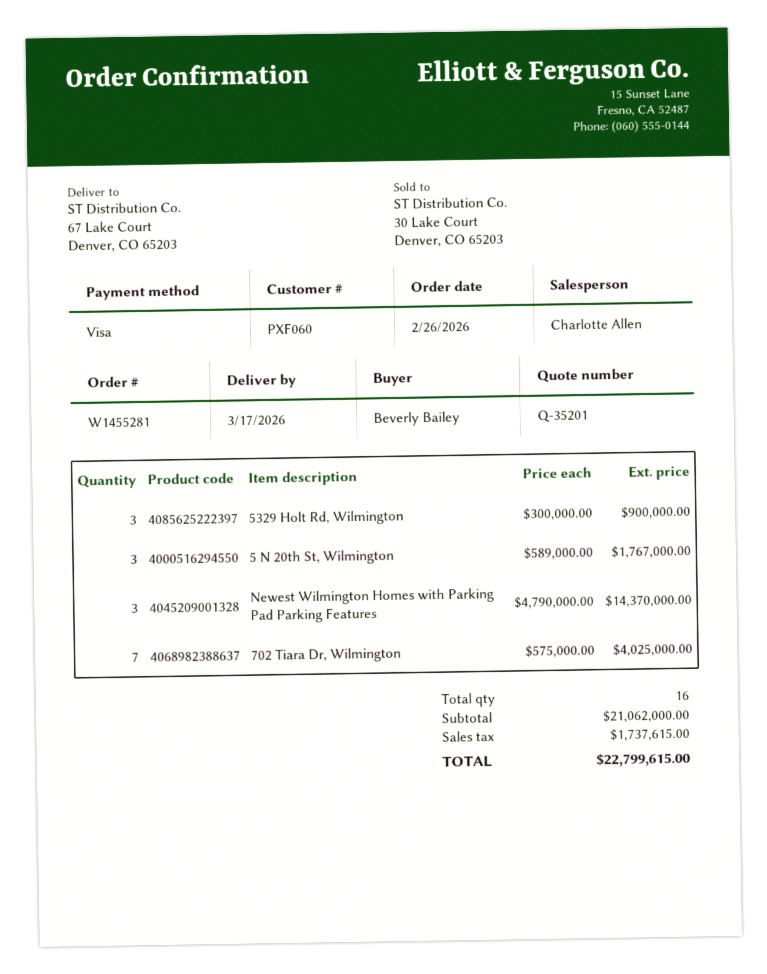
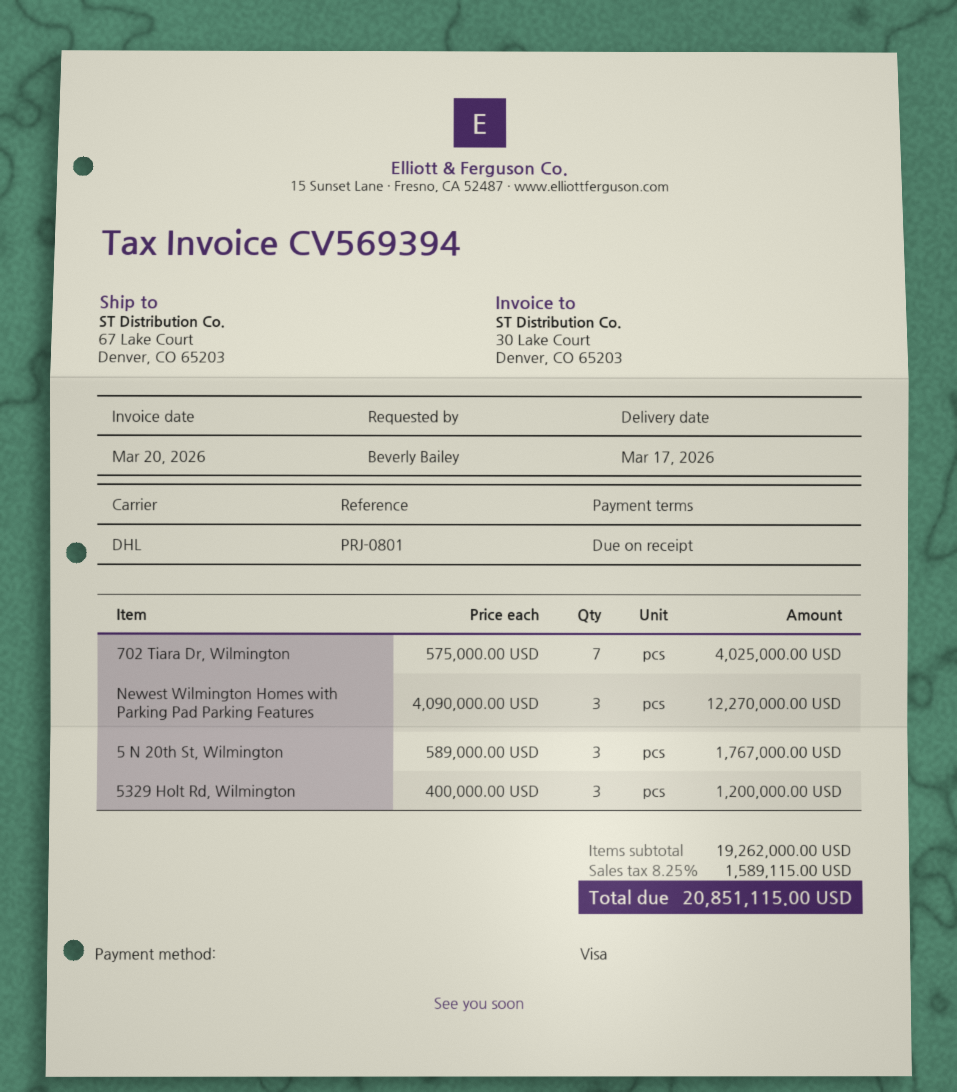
5329 Holt Rd, Wilmington: 3 x 300000.00 = 900000.00 -> 3 x 400000.00 = 1200000.00
Newest Wilmington Homes with Parking Pad Parking Features: 3 x 4790000.00 = 14370000.00 -> 3 x 4090000.00 = 12270000.00
subtotal: 21062000.00 -> 19262000.00
tax: 1737615.00 -> 1589115.00
total: 22799615.00 -> 20851115.00

